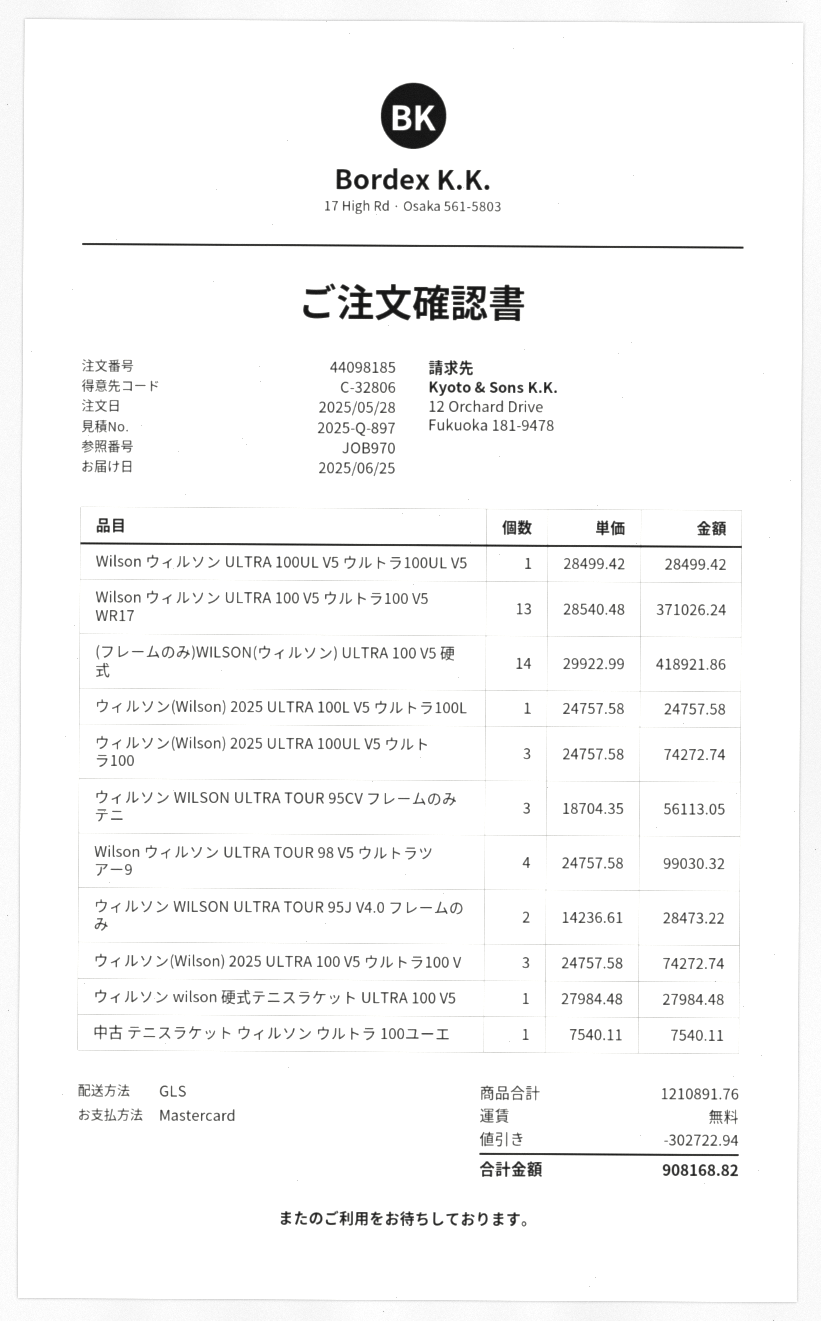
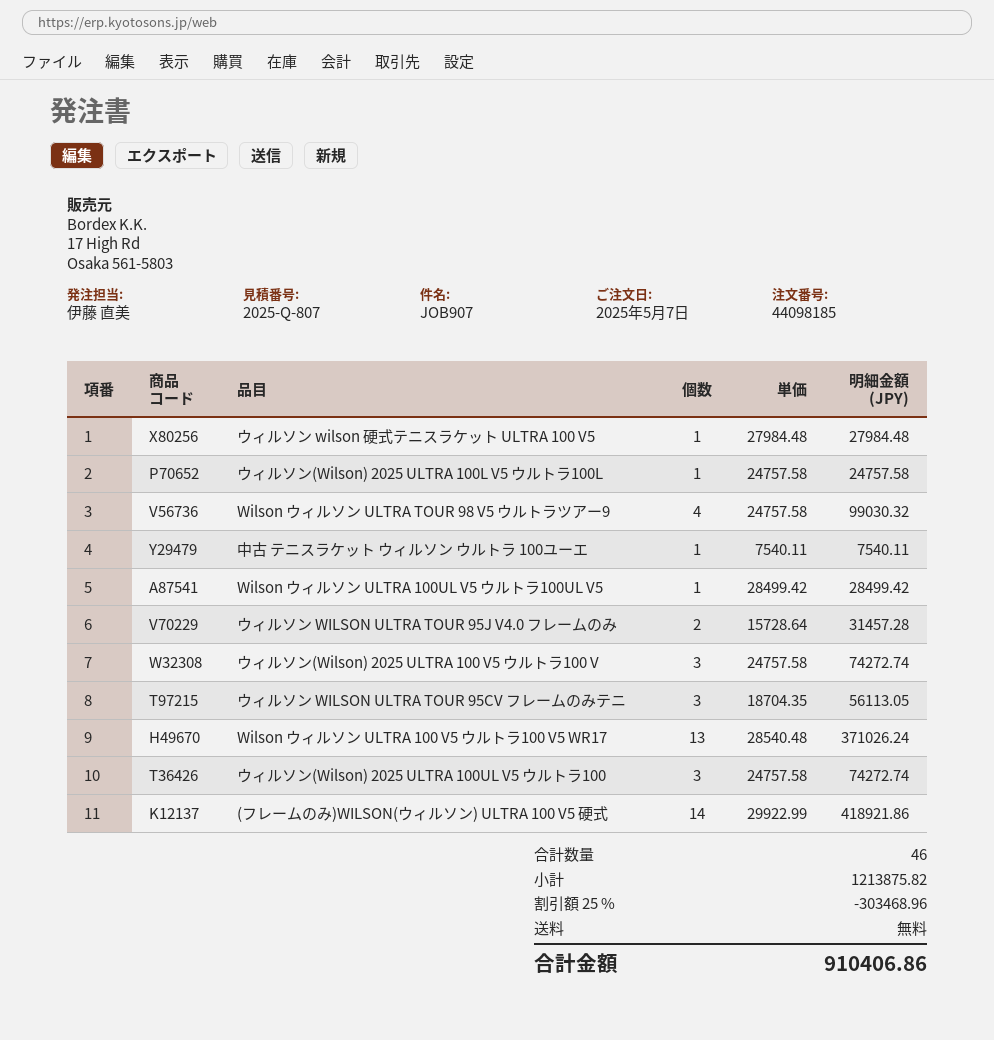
quote number: 2025-Q-897 -> 2025-Q-807
order date: 2025-05-28 -> 2025-05-07
reference: JOB970 -> JOB907
ウィルソン WILSON ULTRA TOUR 95J V4.0 フレームのみ: 2 x 14236.61 = 28473.22 -> 2 x 15728.64 = 31457.28
subtotal: 1210891.76 -> 1213875.82
discount: 302722.94 -> 303468.96
total: 908168.82 -> 910406.86

